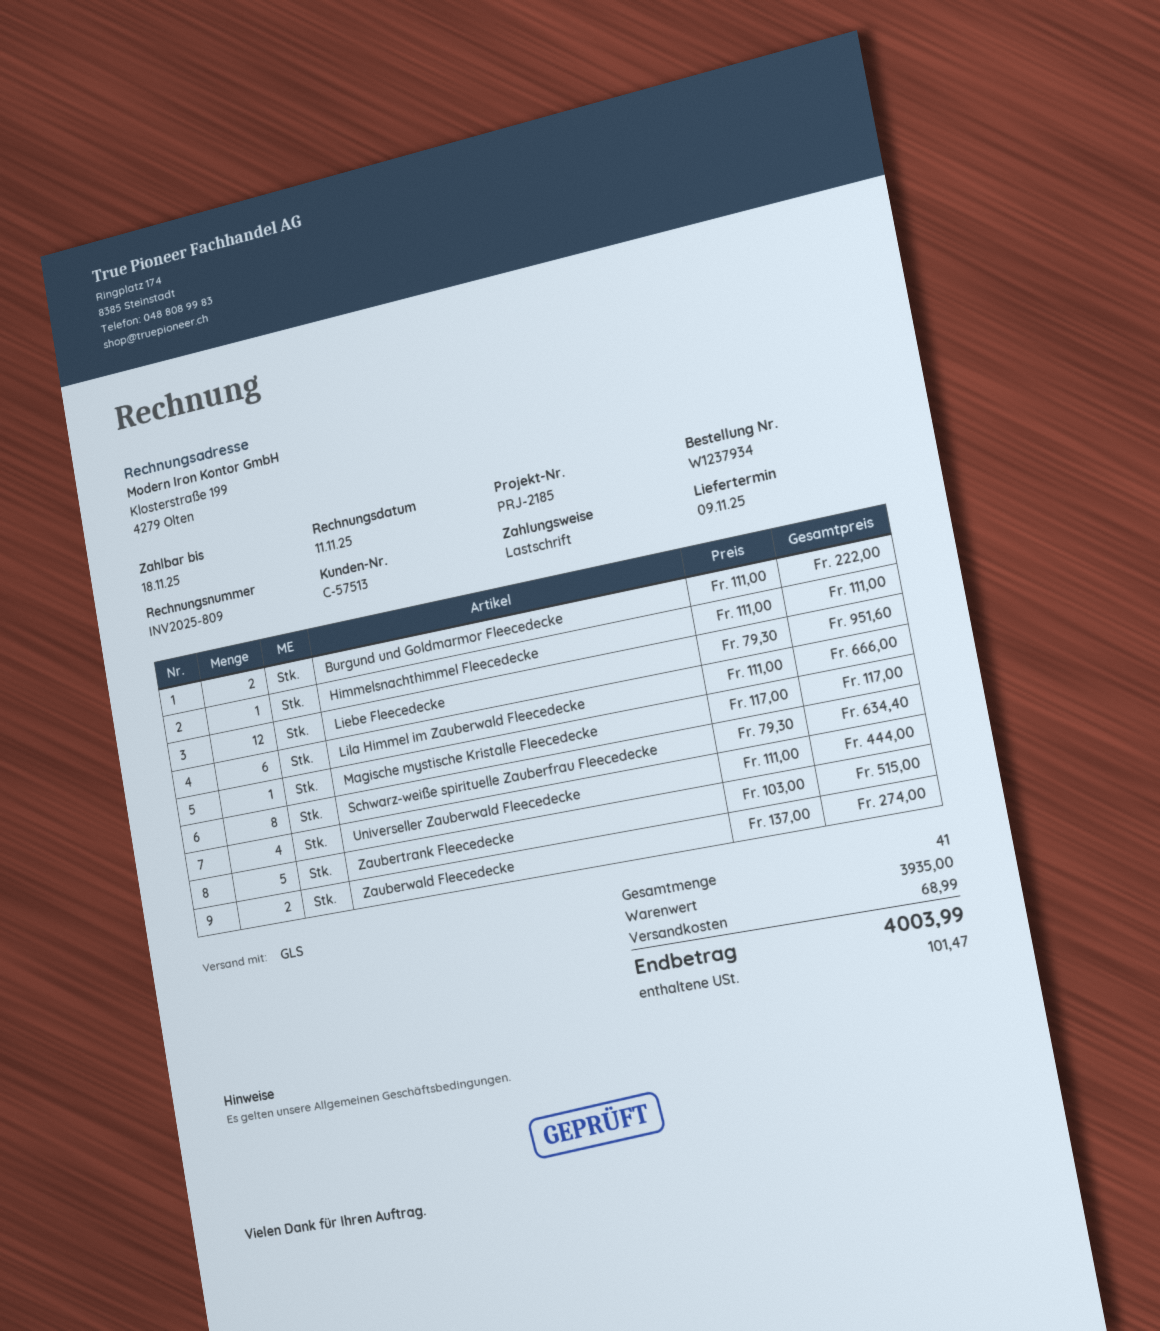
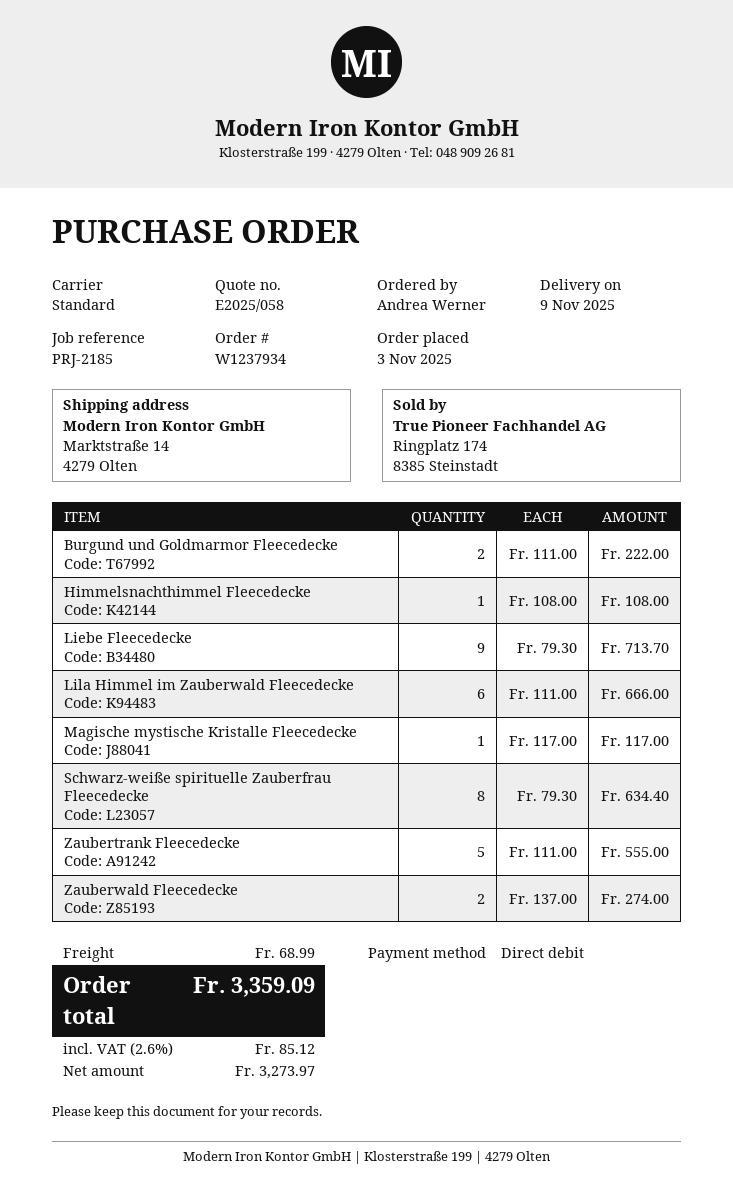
shipping method: GLS -> standard
Himmelsnachthimmel Fleecedecke: 1 x 111.00 = 111.00 -> 1 x 108.00 = 108.00
Liebe Fleecedecke: 12 x 79.30 = 951.60 -> 9 x 79.30 = 713.70
Universeller Zauberwald Fleecedecke: 4 x 111.00 = 444.00 -> none
Zaubertrank Fleecedecke: 5 x 103.00 = 515.00 -> 5 x 111.00 = 555.00
tax: 101.47 -> 85.12
total: 4003.99 -> 3359.09

